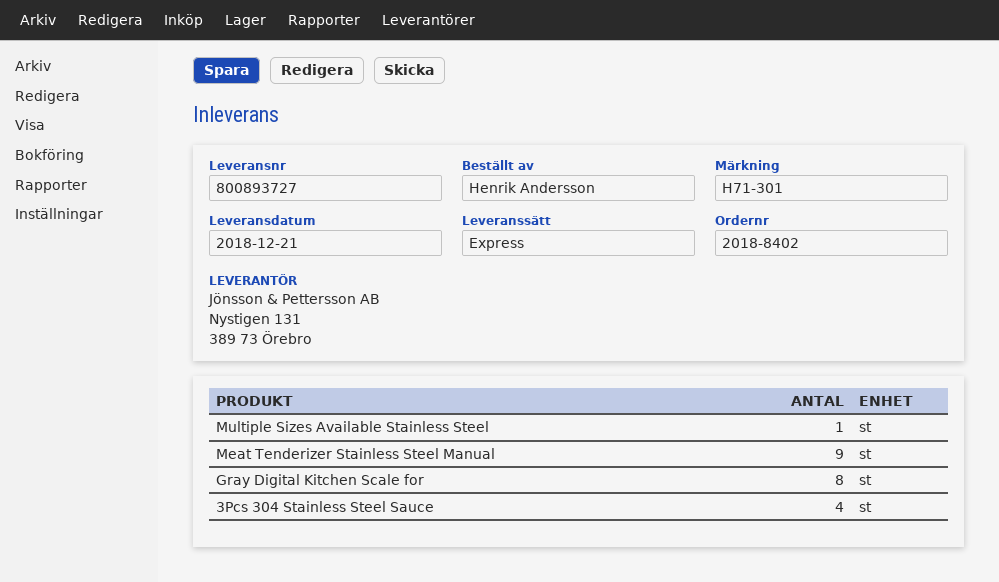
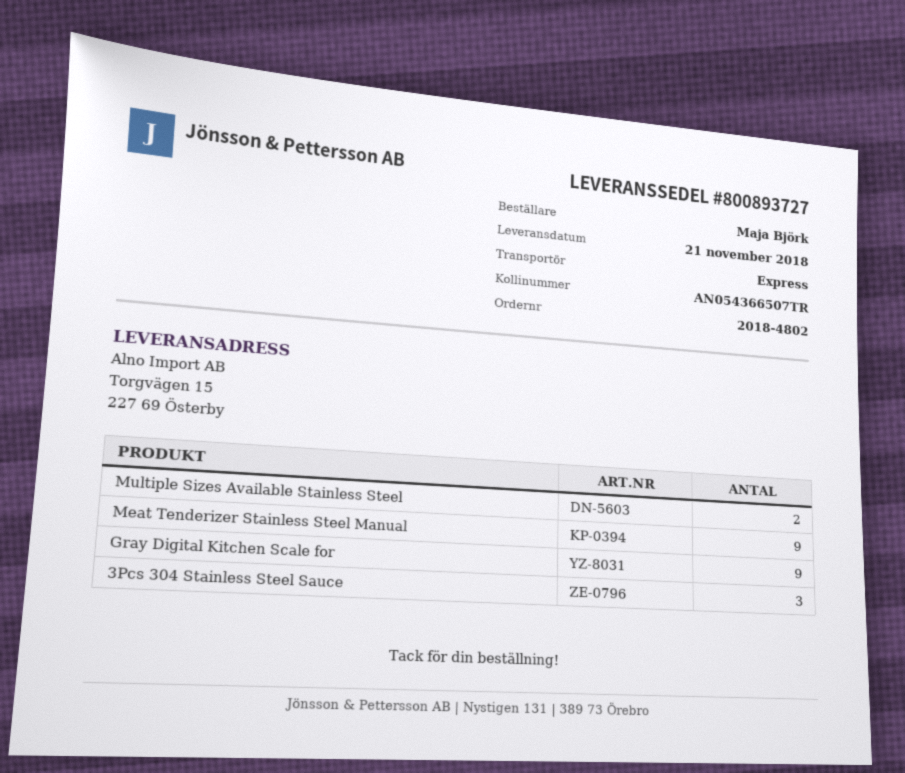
order number: 2018-8402 -> 2018-4802
delivery date: 2018-12-21 -> 2018-11-21
ordered by: Henrik Andersson -> Maja Björk
Multiple Sizes Available Stainless Steel: 1 -> 2
Gray Digital Kitchen Scale for: 8 -> 9
3Pcs 304 Stainless Steel Sauce: 4 -> 3

